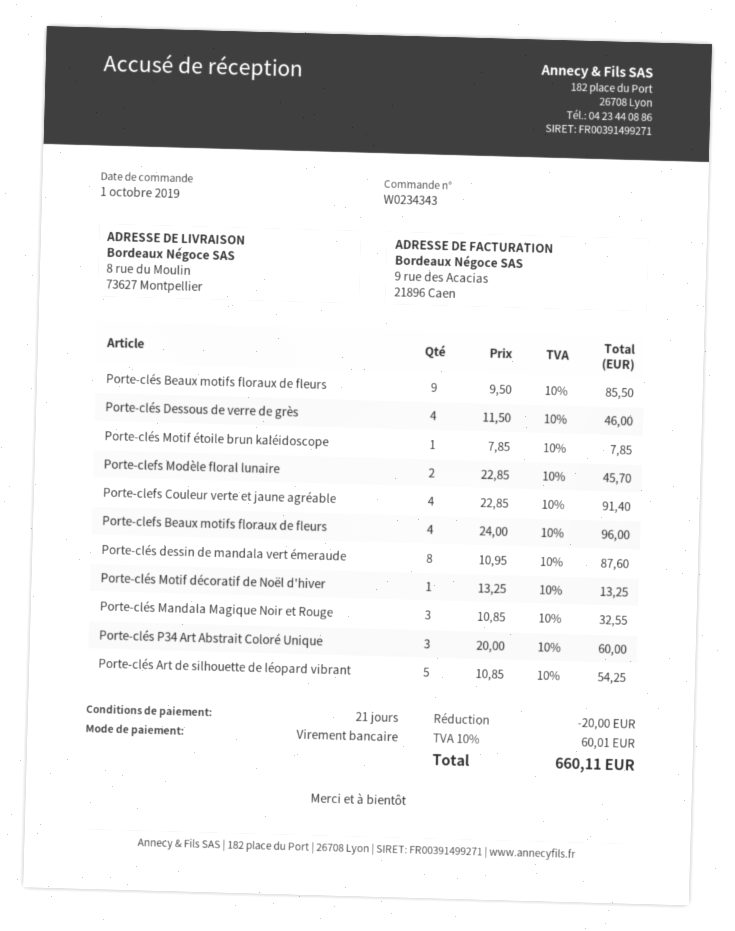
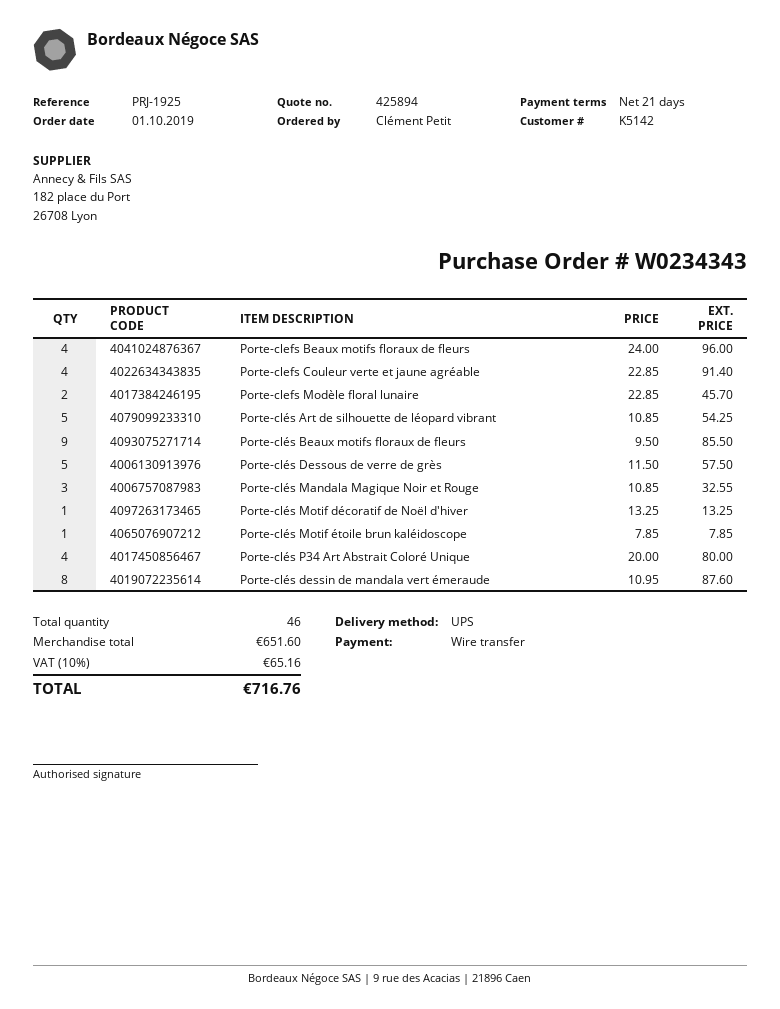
Porte-clés Dessous de verre de grès: 4 x 11.50 = 46.00 -> 5 x 11.50 = 57.50
Porte-clés P34 Art Abstrait Coloré Unique: 3 x 20.00 = 60.00 -> 4 x 20.00 = 80.00
discount: 20.00 -> none
tax: 10% = 60.01 -> 10% = 65.16
total: 660.11 -> 716.76

